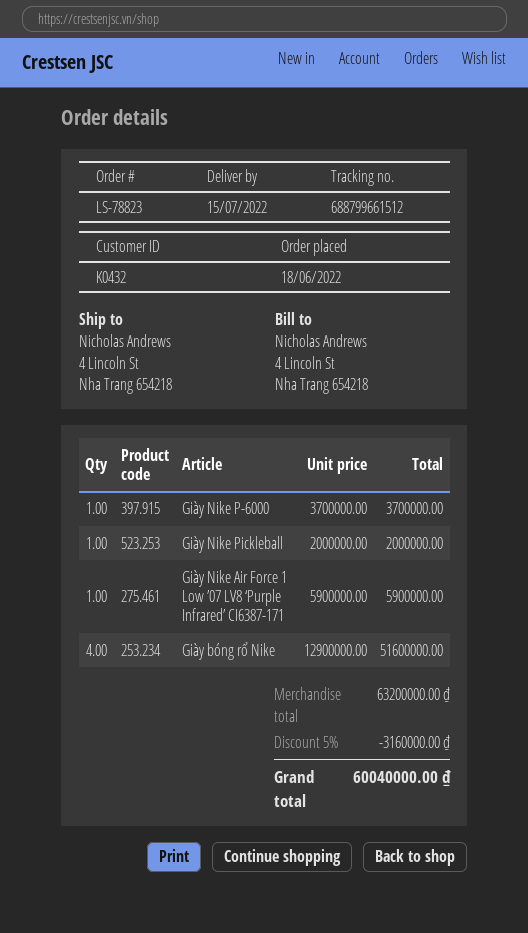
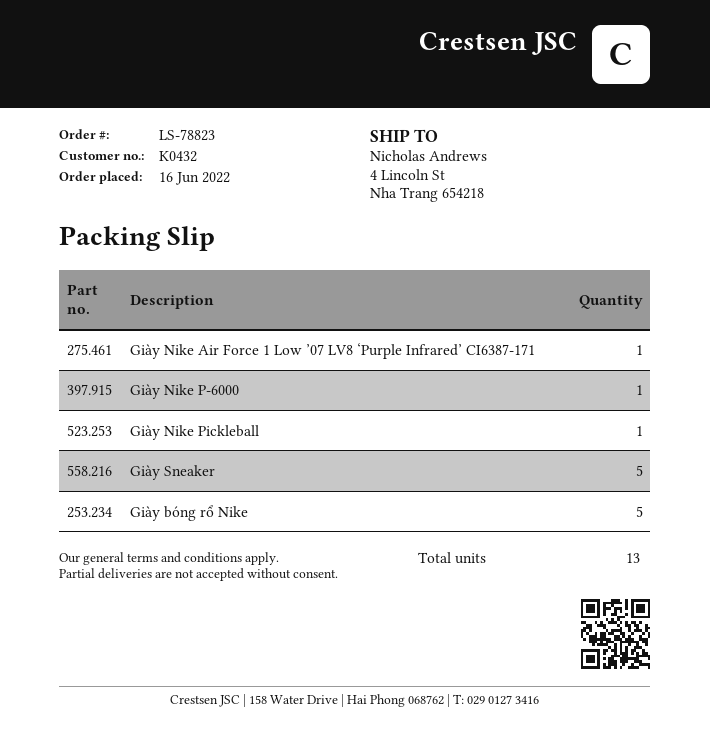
order date: 2022-06-18 -> 2022-06-16
Giày bóng rổ Nike: 4 -> 5
Giày Sneaker: none -> 5

